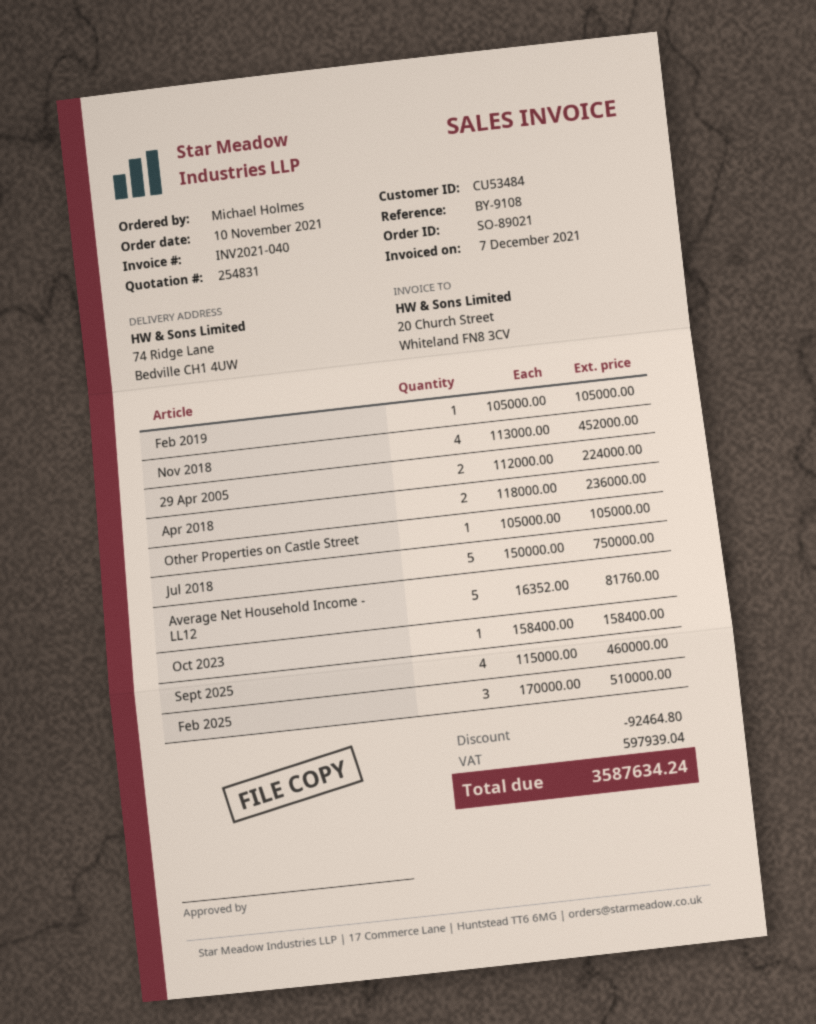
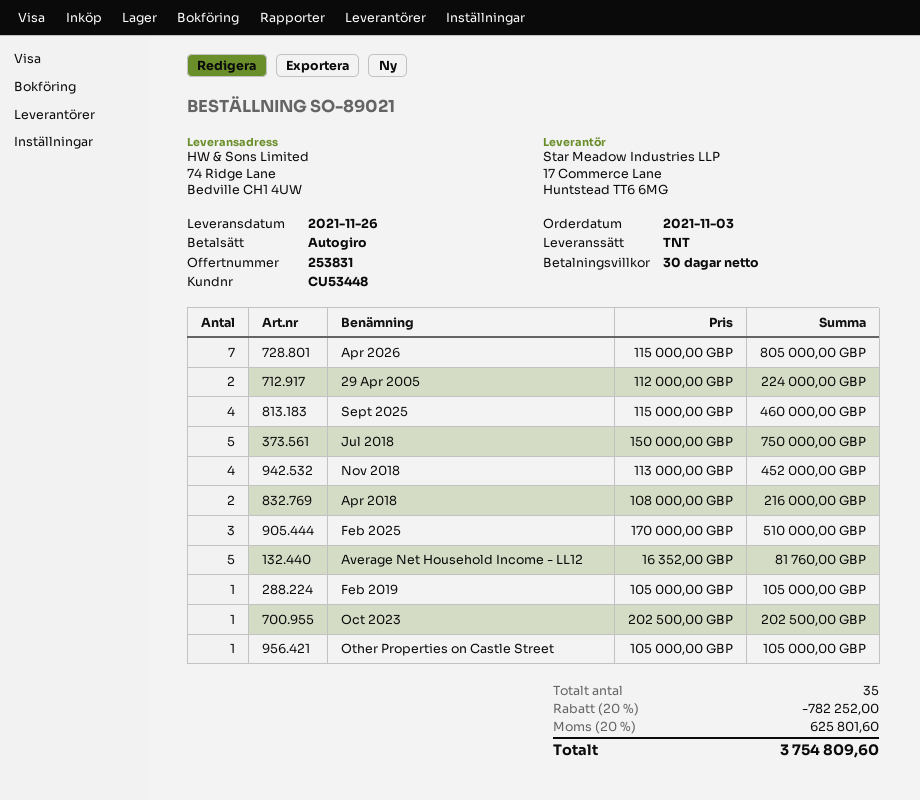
quote number: 254831 -> 253831
order date: 2021-11-10 -> 2021-11-03
customer number: CU53484 -> CU53448
Apr 2018: 2 x 118000.00 = 236000.00 -> 2 x 108000.00 = 216000.00
Oct 2023: 1 x 158400.00 = 158400.00 -> 1 x 202500.00 = 202500.00
Apr 2026: none -> 7 x 115000.00 = 805000.00
discount: 92464.80 -> 782252.00
tax: 597939.04 -> 625801.60
total: 3587634.24 -> 3754809.60

